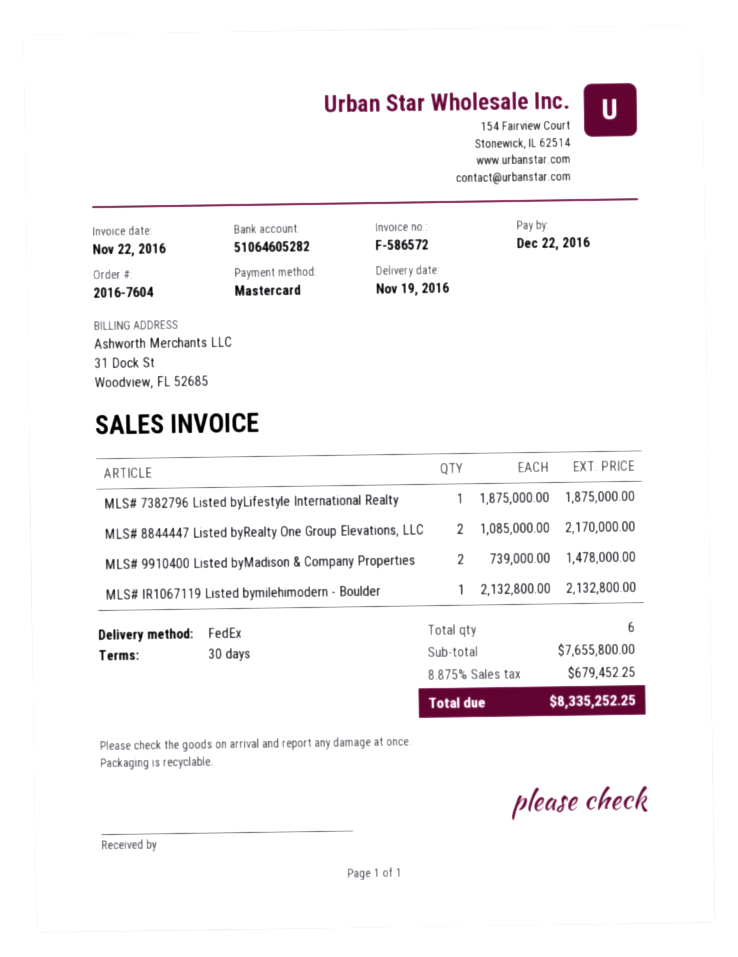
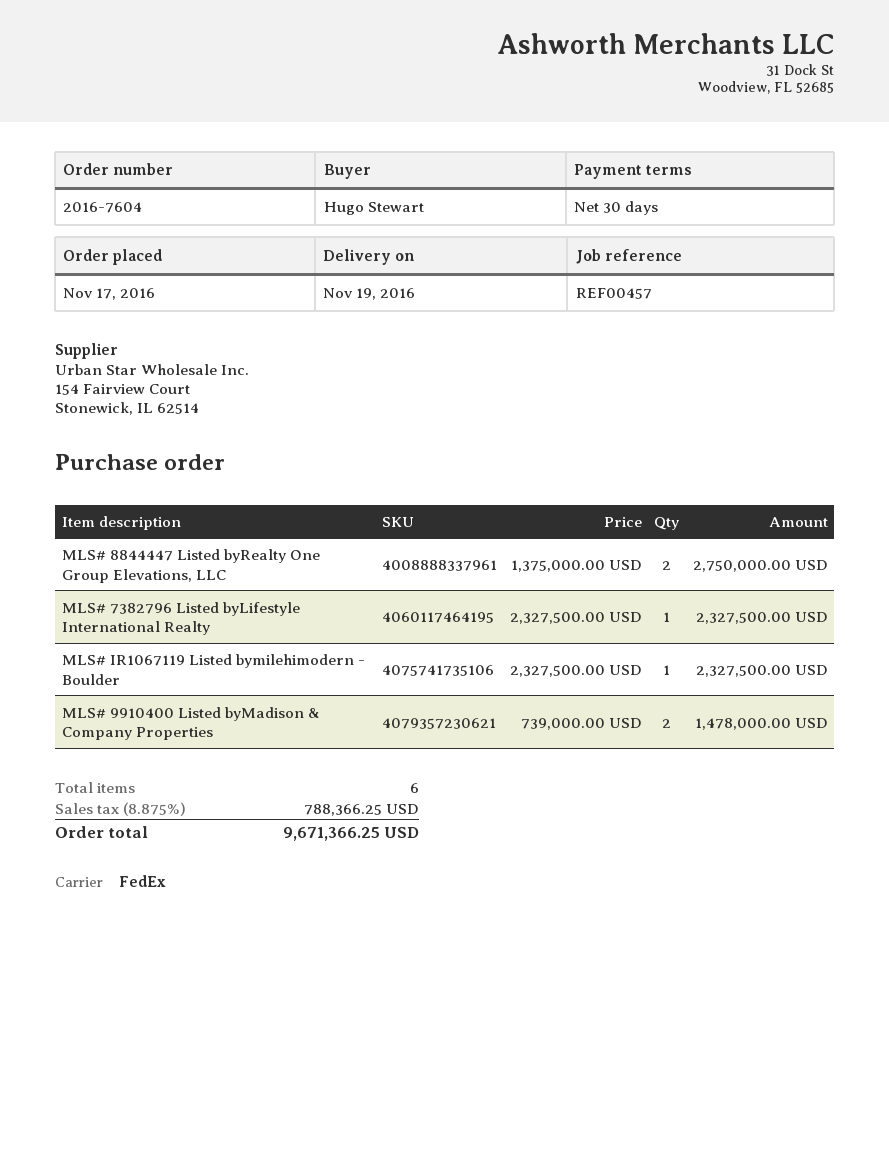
MLS# 7382796 Listed byLifestyle International Realty: 1 x 1875000.00 = 1875000.00 -> 1 x 2327500.00 = 2327500.00
MLS# 8844447 Listed byRealty One Group Elevations, LLC: 2 x 1085000.00 = 2170000.00 -> 2 x 1375000.00 = 2750000.00
MLS# IR1067119 Listed bymilehimodern - Boulder: 1 x 2132800.00 = 2132800.00 -> 1 x 2327500.00 = 2327500.00
tax: 8.875% = 679452.25 -> 8.875% = 788366.25
total: 8335252.25 -> 9671366.25

